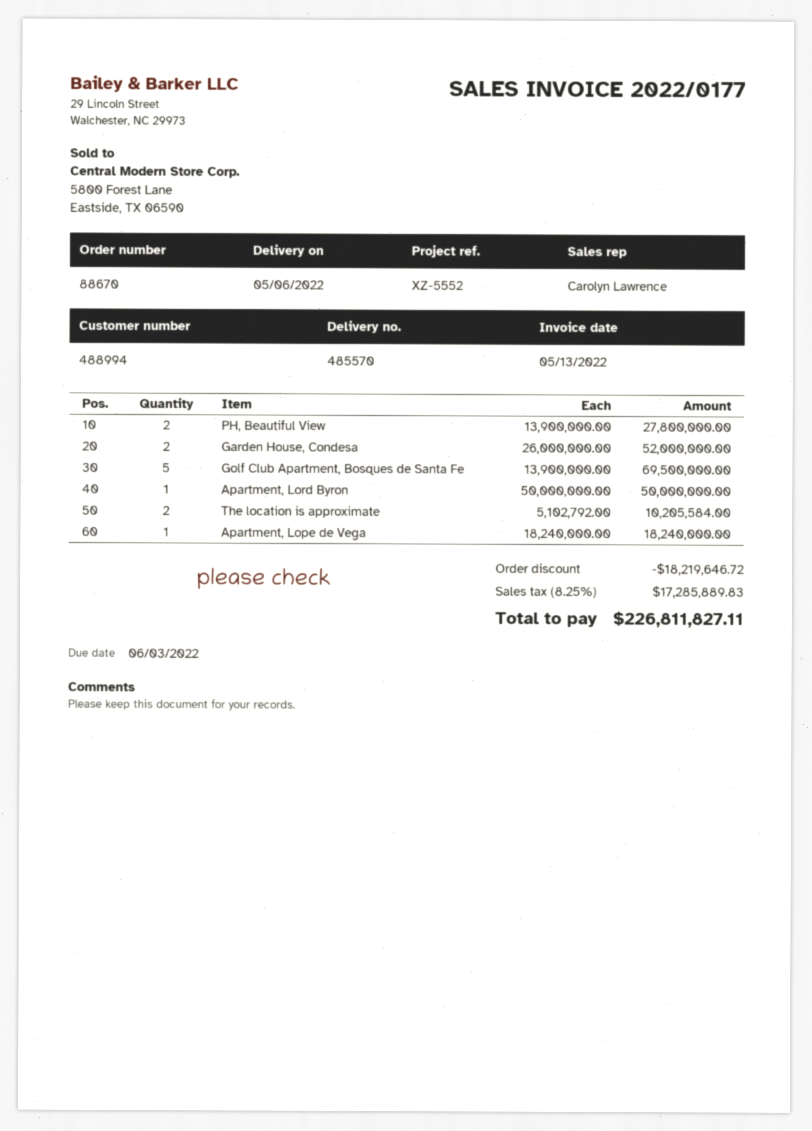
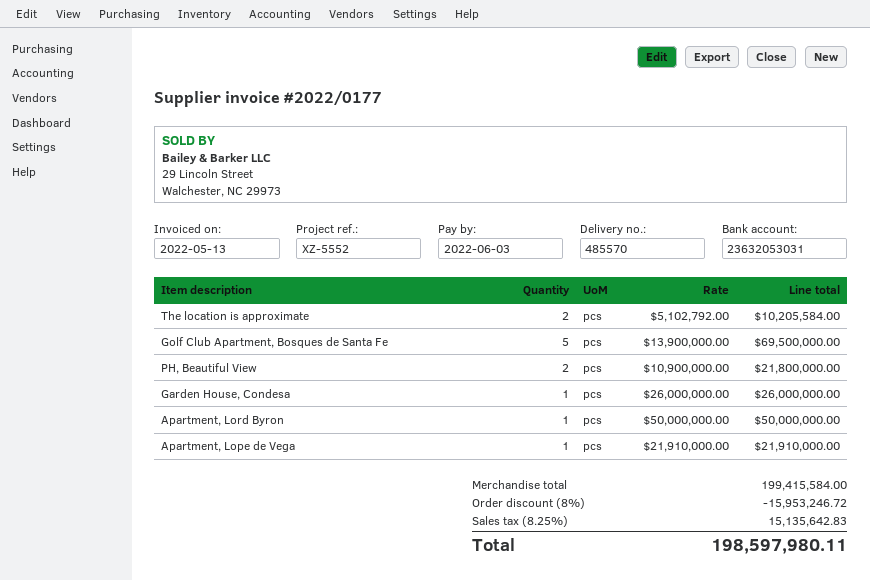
PH, Beautiful View: 2 x 13900000.00 = 27800000.00 -> 2 x 10900000.00 = 21800000.00
Garden House, Condesa: 2 x 26000000.00 = 52000000.00 -> 1 x 26000000.00 = 26000000.00
Apartment, Lope de Vega: 1 x 18240000.00 = 18240000.00 -> 1 x 21910000.00 = 21910000.00
discount: 18219646.72 -> 15953246.72
tax: 8.25% = 17285889.83 -> 8.25% = 15135642.83
total: 226811827.11 -> 198597980.11

